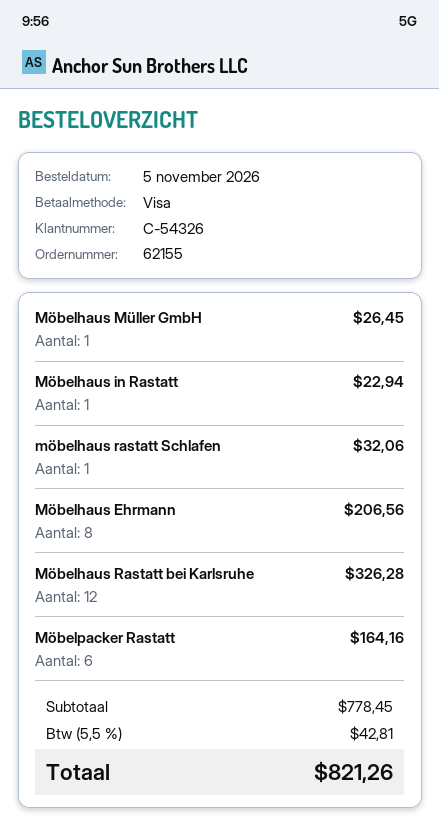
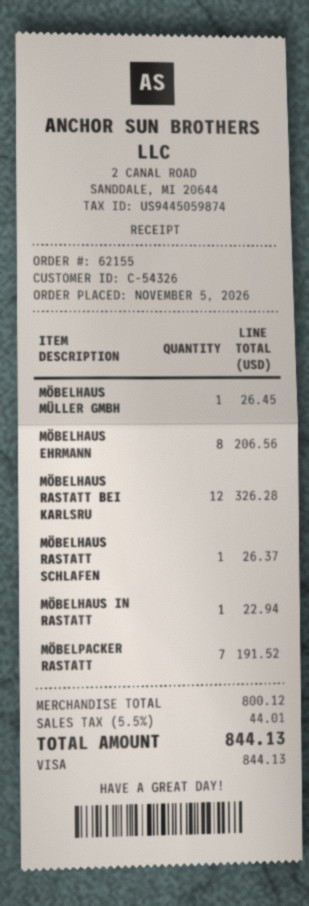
möbelhaus rastatt Schlafen: 1 for 32.06 -> 1 for 26.37
Möbelpacker Rastatt: 6 for 164.16 -> 7 for 191.52
subtotal: 778.45 -> 800.12
tax: 5.5% = 42.81 -> 5.5% = 44.01
total: 821.26 -> 844.13

